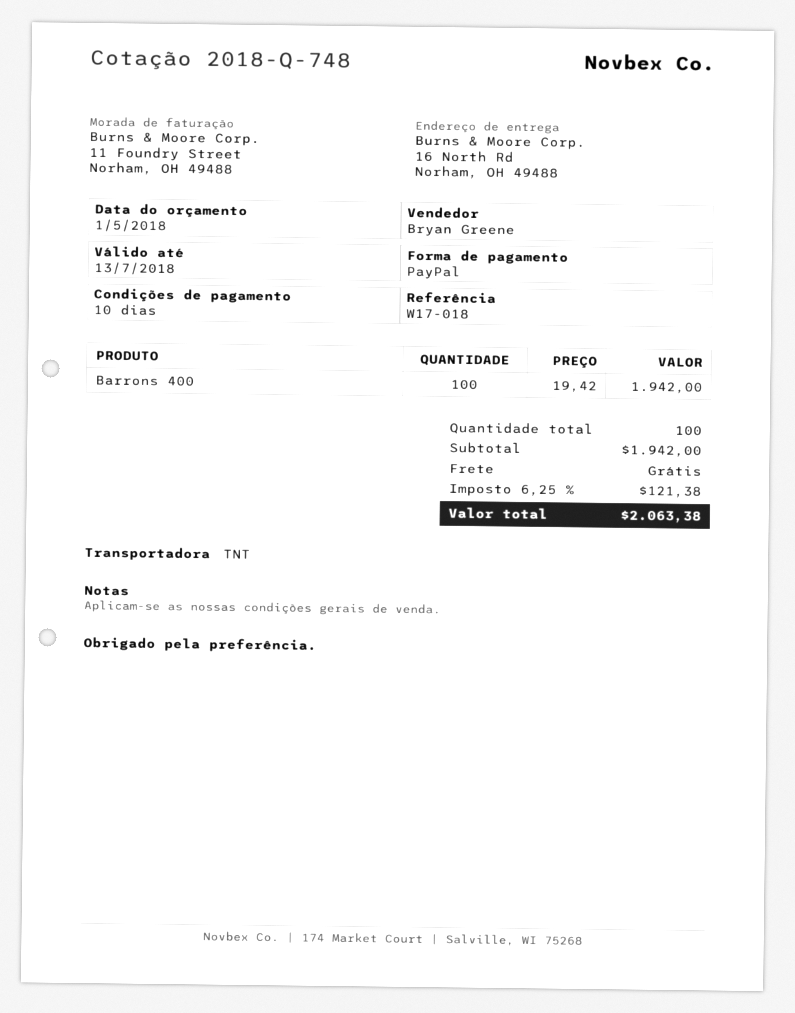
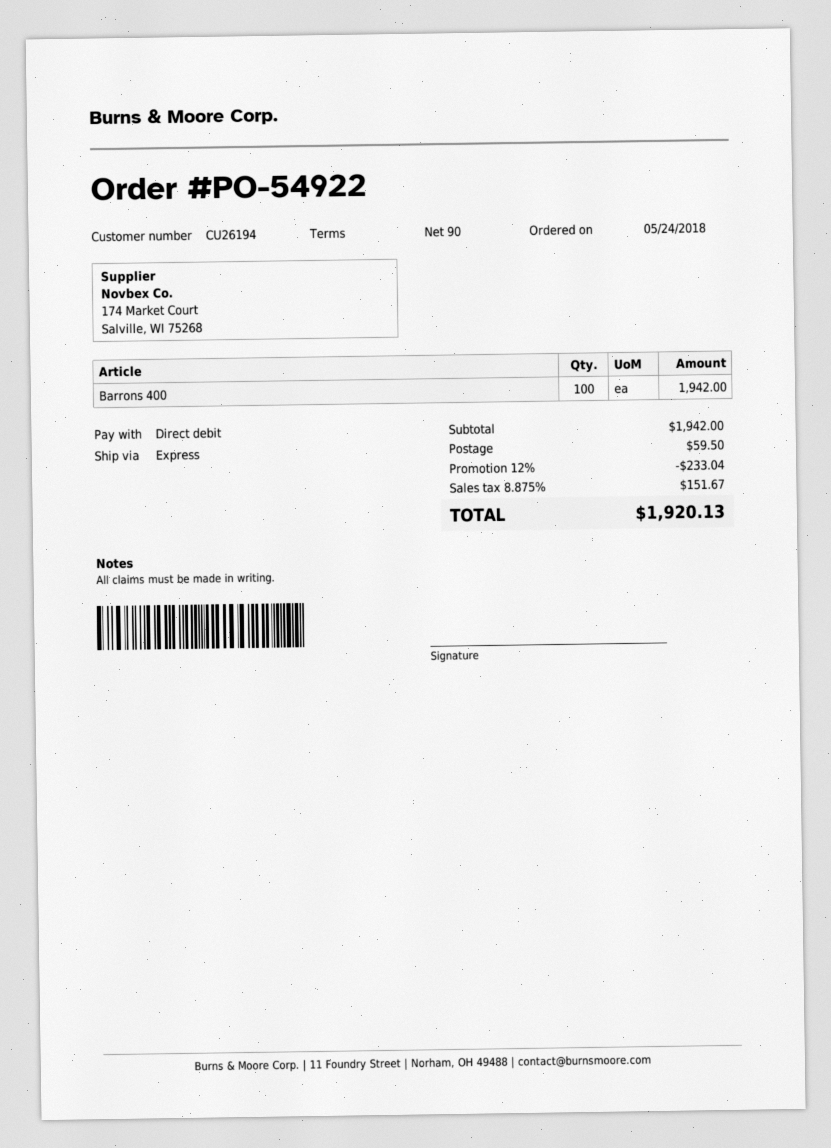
payment terms: 10 days -> 90 days
payment method: PayPal -> direct debit
shipping method: TNT -> express
discount: none -> 12% = 233.04
shipping: 0.00 -> 59.50
tax: 6.25% = 121.38 -> 8.875% = 151.67
total: 2063.38 -> 1920.13

